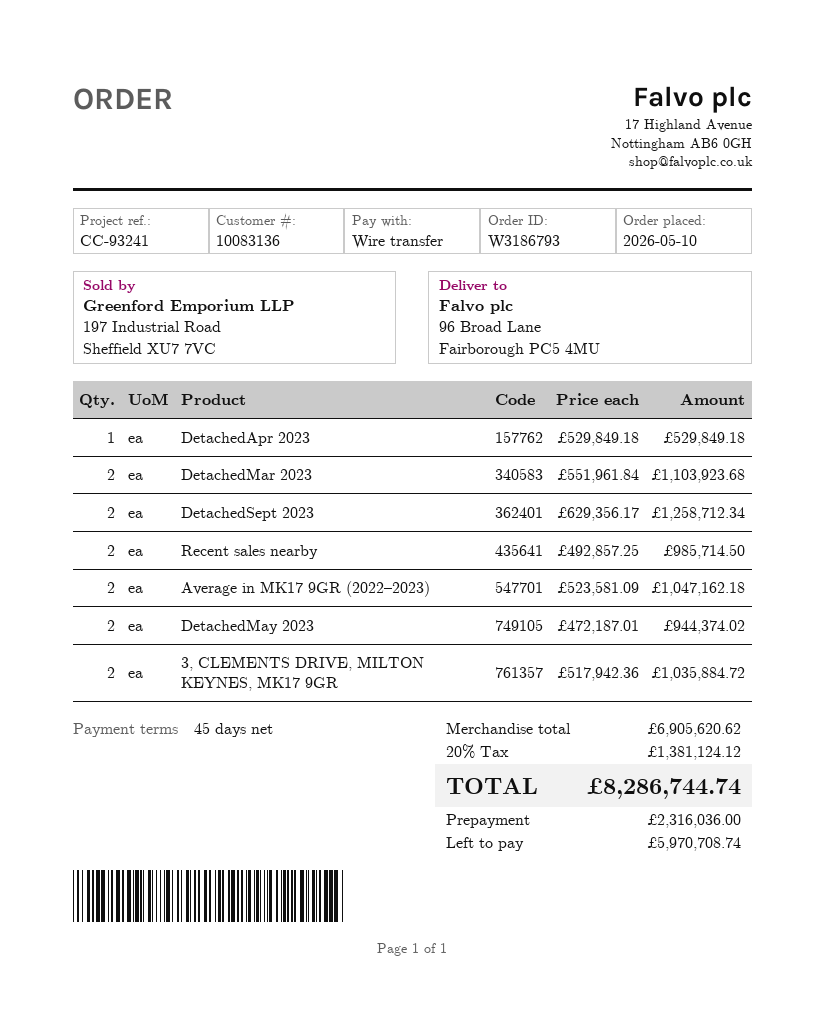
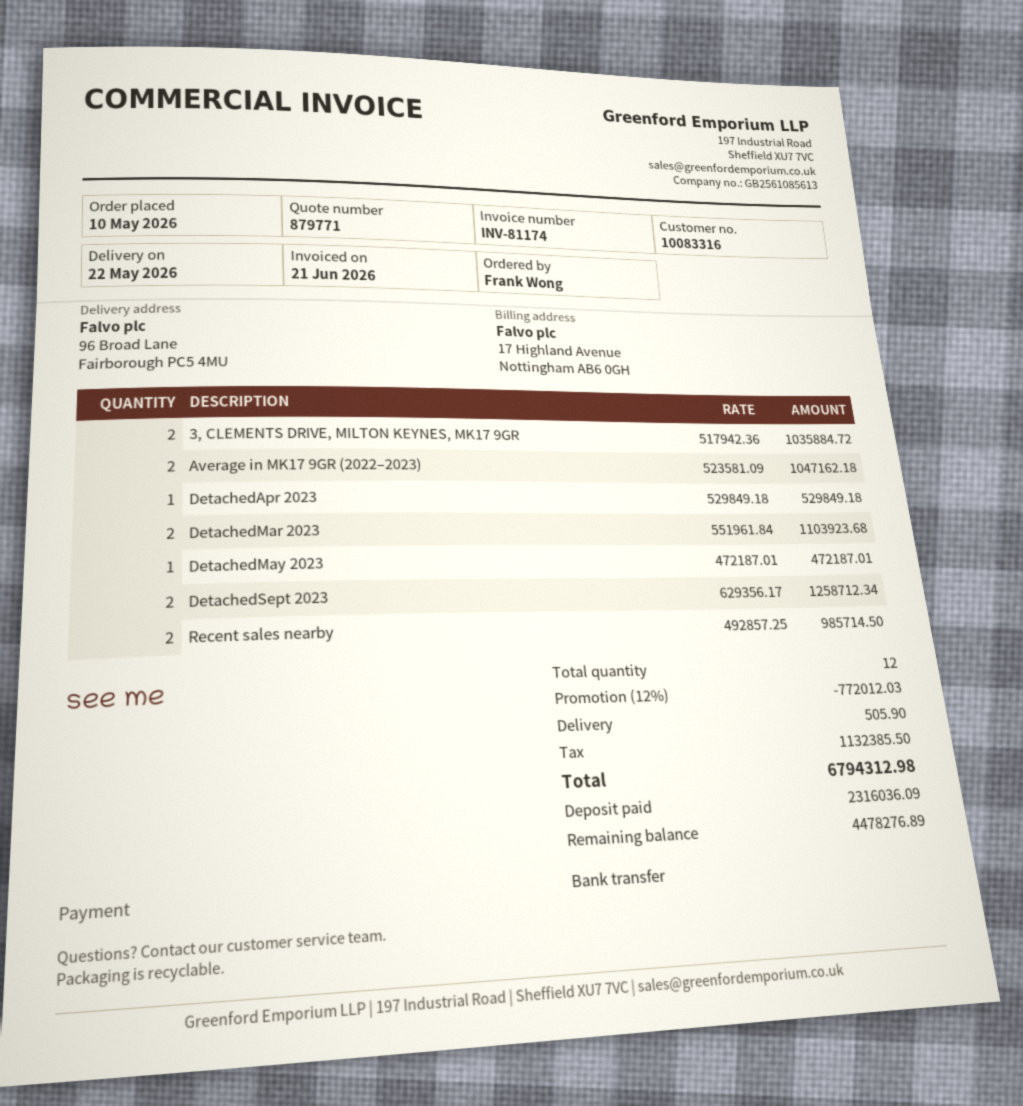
customer number: 10083136 -> 10083316
DetachedMay 2023: 2 x 472187.01 = 944374.02 -> 1 x 472187.01 = 472187.01
discount: none -> 12% = 772012.03
shipping: none -> 505.90
tax: 1381124.12 -> 1132385.50
total: 8286744.74 -> 6794312.98
deposit: 2316036.00 -> 2316036.09
balance: 5970708.74 -> 4478276.89

